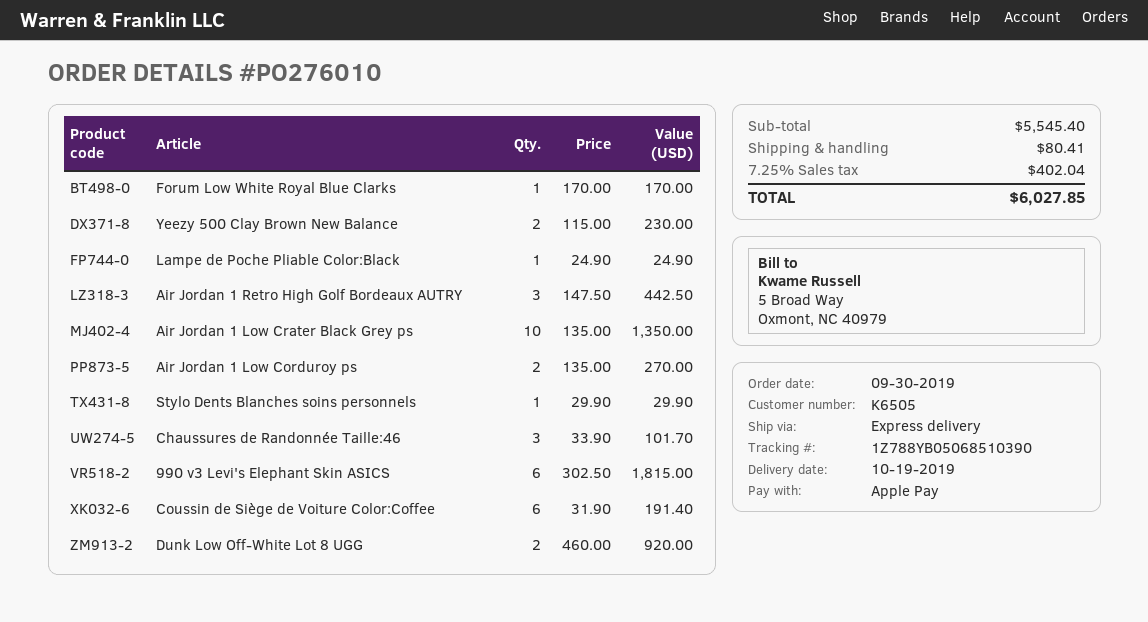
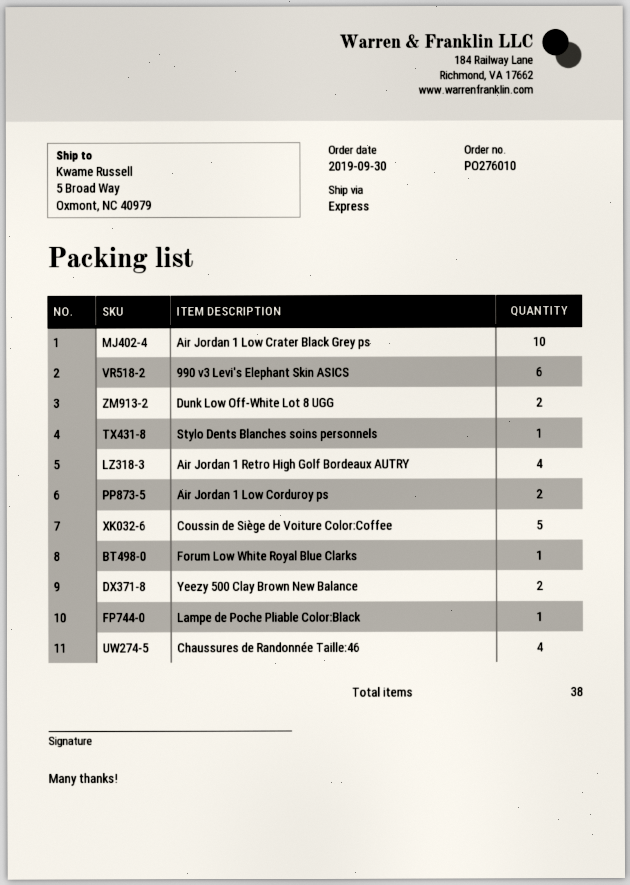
Air Jordan 1 Retro High Golf Bordeaux AUTRY: 3 -> 4
Chaussures de Randonnée Taille:46: 3 -> 4
Coussin de Siège de Voiture Color:Coffee: 6 -> 5

